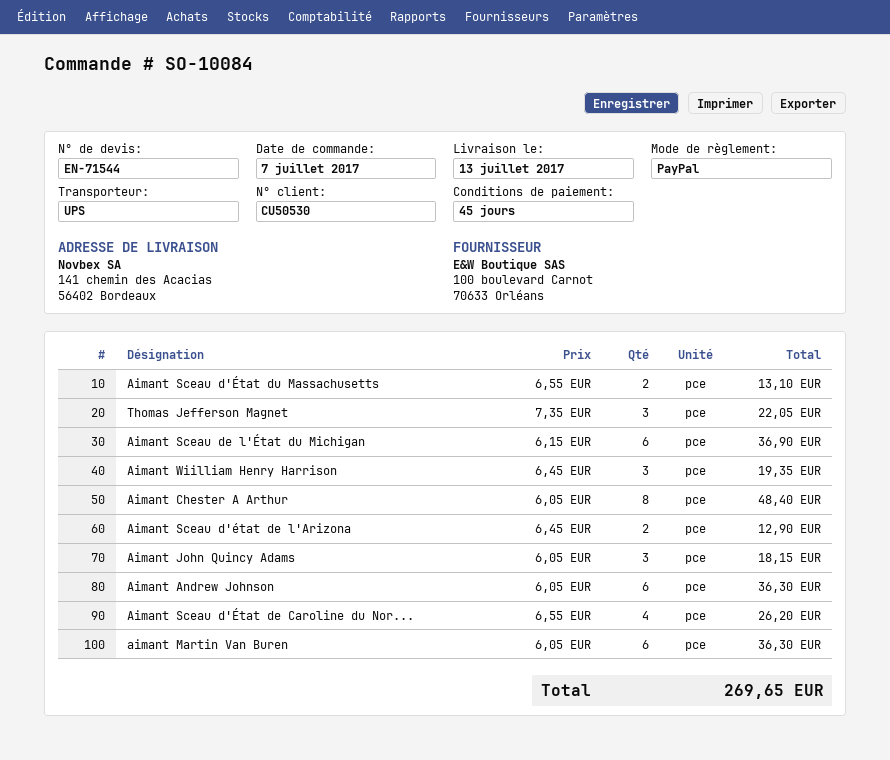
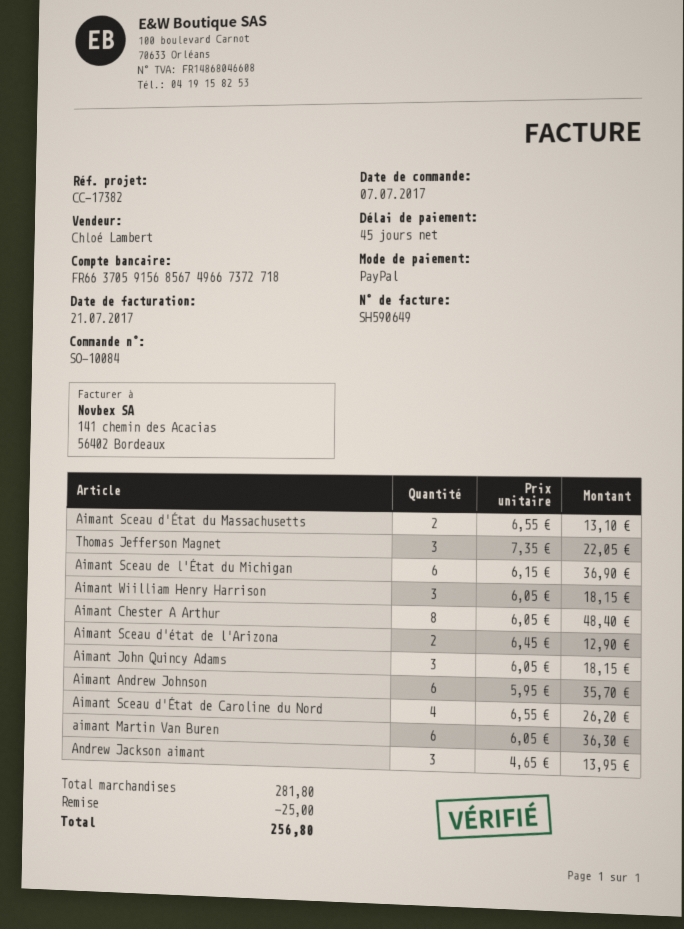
Aimant Wiilliam Henry Harrison: 3 x 6.45 = 19.35 -> 3 x 6.05 = 18.15
Aimant Andrew Johnson: 6 x 6.05 = 36.30 -> 6 x 5.95 = 35.70
Andrew Jackson aimant: none -> 3 x 4.65 = 13.95
discount: none -> 25.00
total: 269.65 -> 256.80

